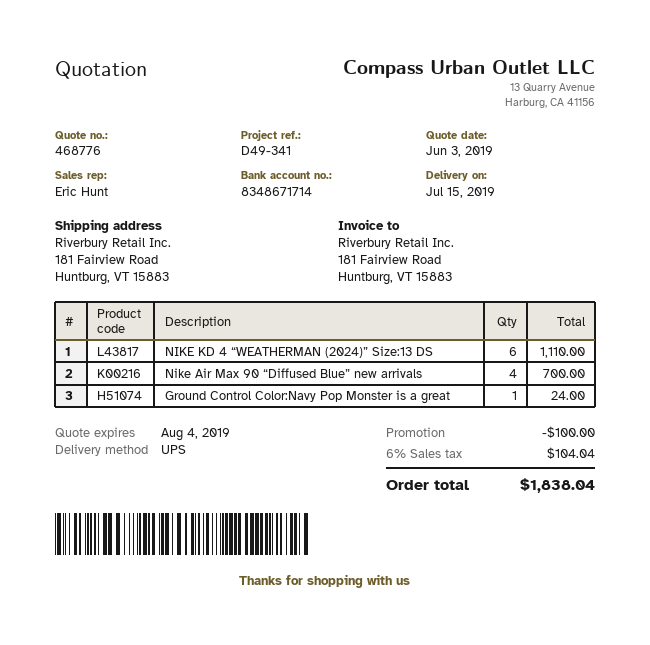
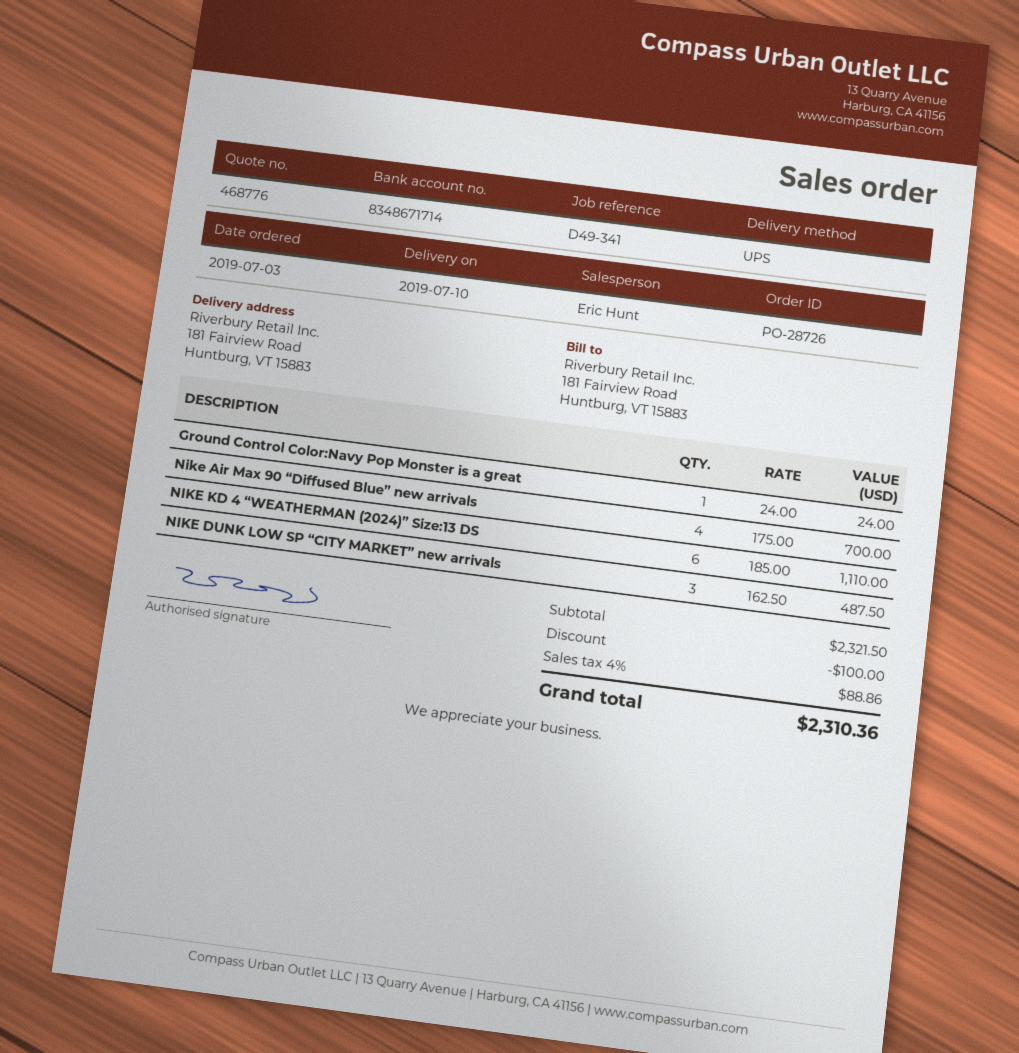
delivery date: 2019-07-15 -> 2019-07-10
NIKE DUNK LOW SP “CITY MARKET” new arrivals: none -> 3 for 487.50
tax: 6% = 104.04 -> 4% = 88.86
total: 1838.04 -> 2310.36

